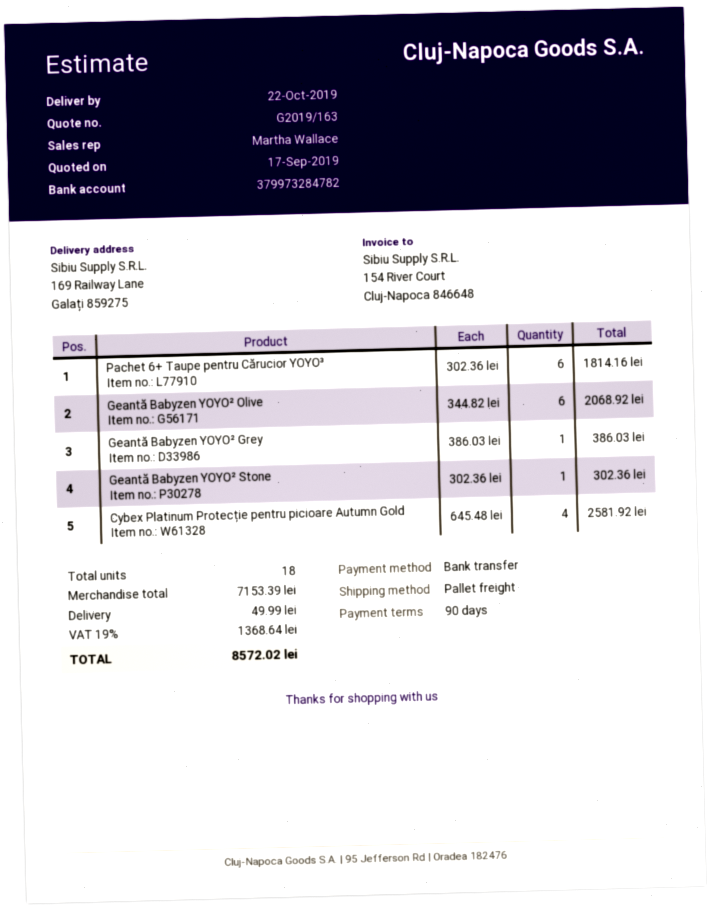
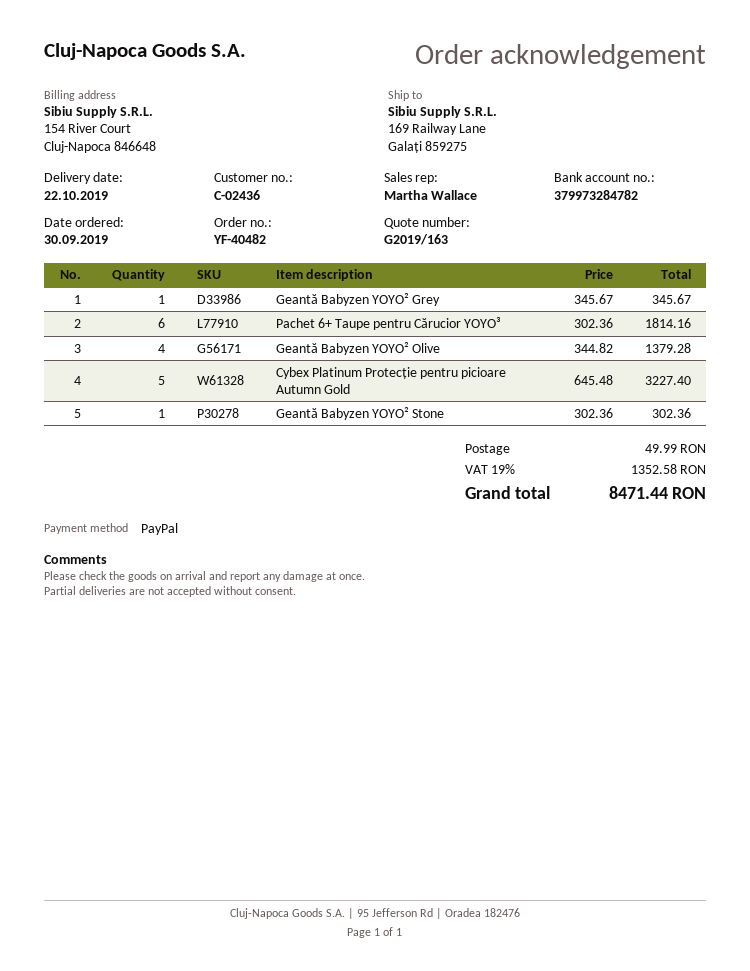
payment method: bank transfer -> PayPal
Geantă Babyzen YOYO² Olive: 6 x 344.82 = 2068.92 -> 4 x 344.82 = 1379.28
Geantă Babyzen YOYO² Grey: 1 x 386.03 = 386.03 -> 1 x 345.67 = 345.67
Cybex Platinum Protecție pentru picioare Autumn Gold: 4 x 645.48 = 2581.92 -> 5 x 645.48 = 3227.40
tax: 19% = 1368.64 -> 19% = 1352.58
total: 8572.02 -> 8471.44

